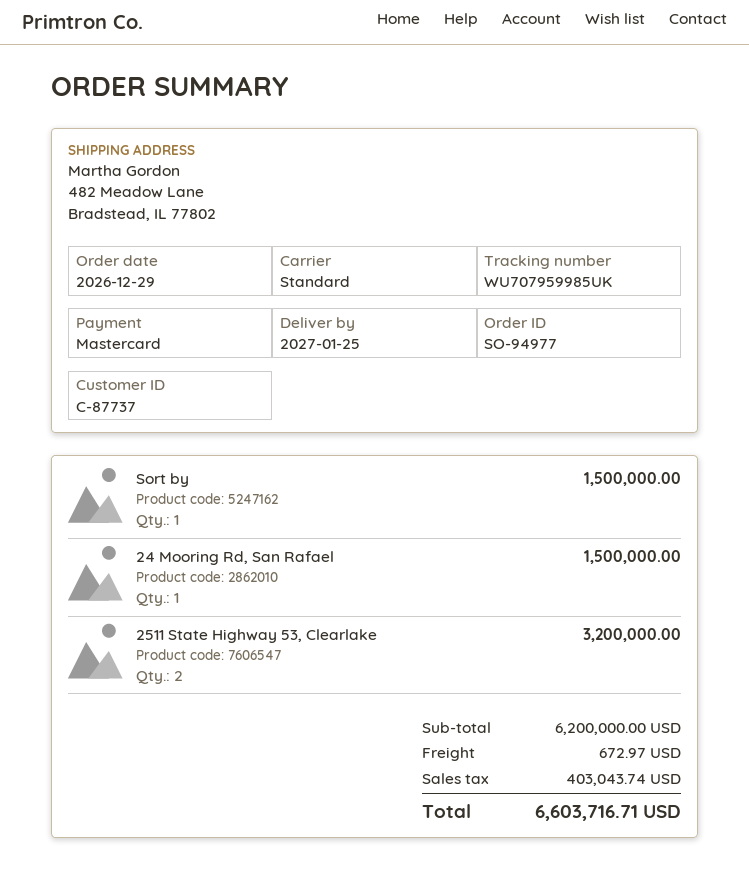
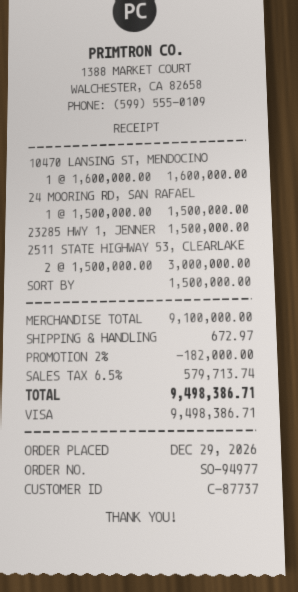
payment method: Mastercard -> Visa
2511 State Highway 53, Clearlake: 2 for 3200000.00 -> 2 for 3000000.00
10470 LANSING ST, MENDOCINO: none -> 1 for 1600000.00
23285 HWY 1, JENNER: none -> 1 for 1500000.00
subtotal: 6200000.00 -> 9100000.00
discount: none -> 2% = 182000.00
tax: 403043.74 -> 579713.74
total: 6603716.71 -> 9498386.71

